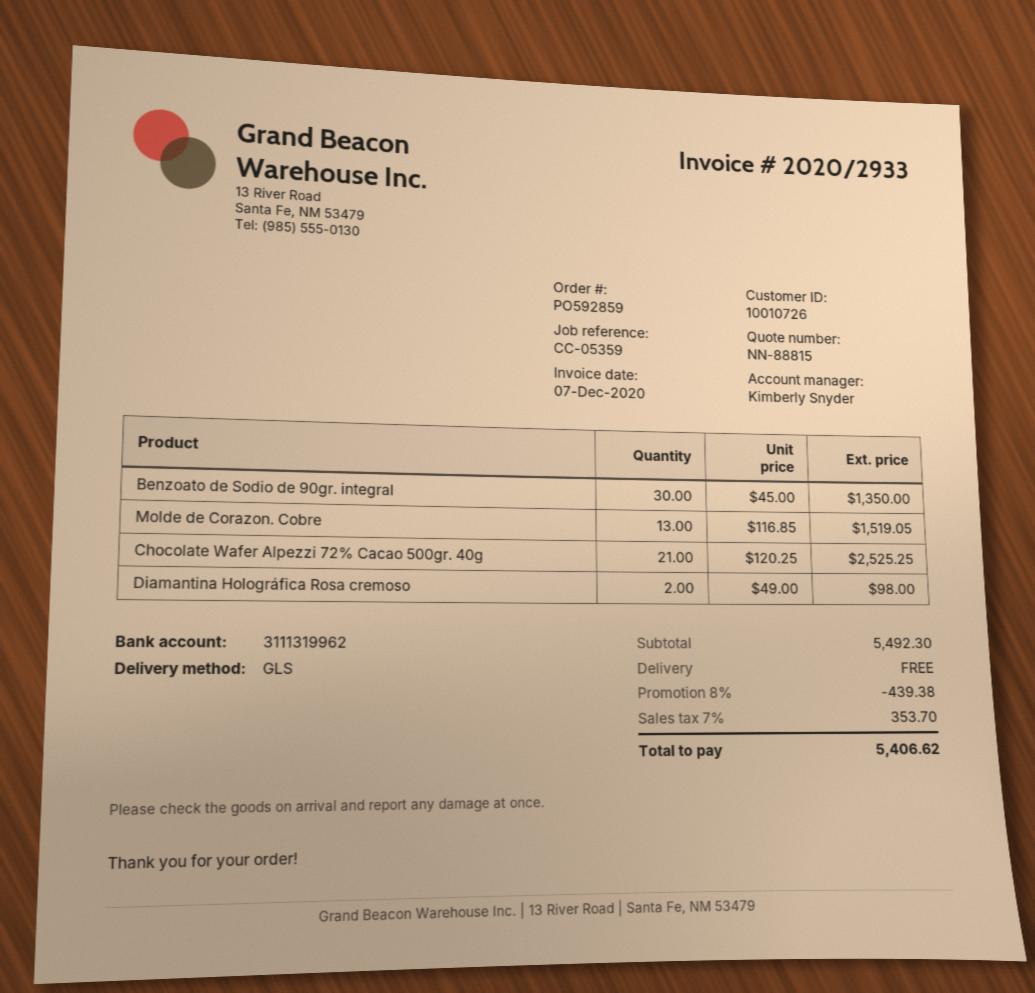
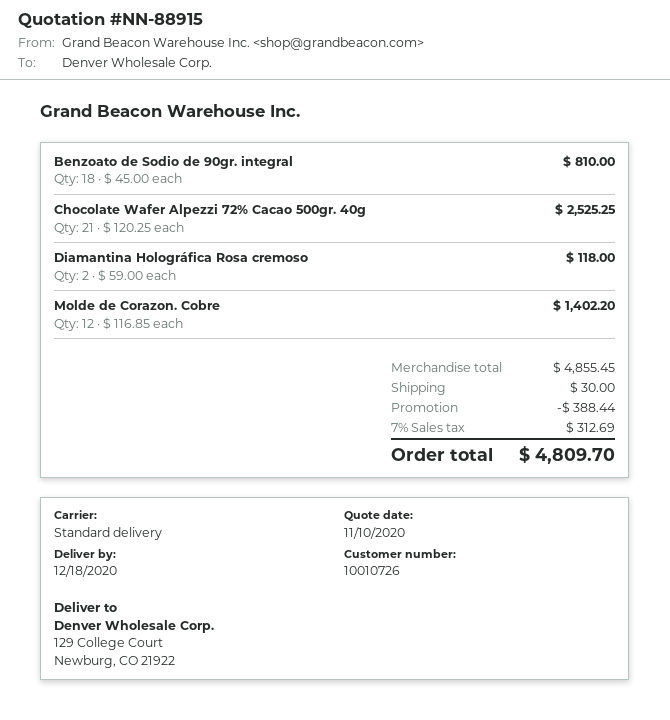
quote number: NN-88815 -> NN-88915
shipping method: GLS -> standard
Benzoato de Sodio de 90gr. integral: 30 x 45.00 = 1350.00 -> 18 x 45.00 = 810.00
Molde de Corazon. Cobre: 13 x 116.85 = 1519.05 -> 12 x 116.85 = 1402.20
Diamantina Holográfica Rosa cremoso: 2 x 49.00 = 98.00 -> 2 x 59.00 = 118.00
subtotal: 5492.30 -> 4855.45
discount: 439.38 -> 388.44
shipping: 0.00 -> 30.00
tax: 7% = 353.70 -> 7% = 312.69
total: 5406.62 -> 4809.70

